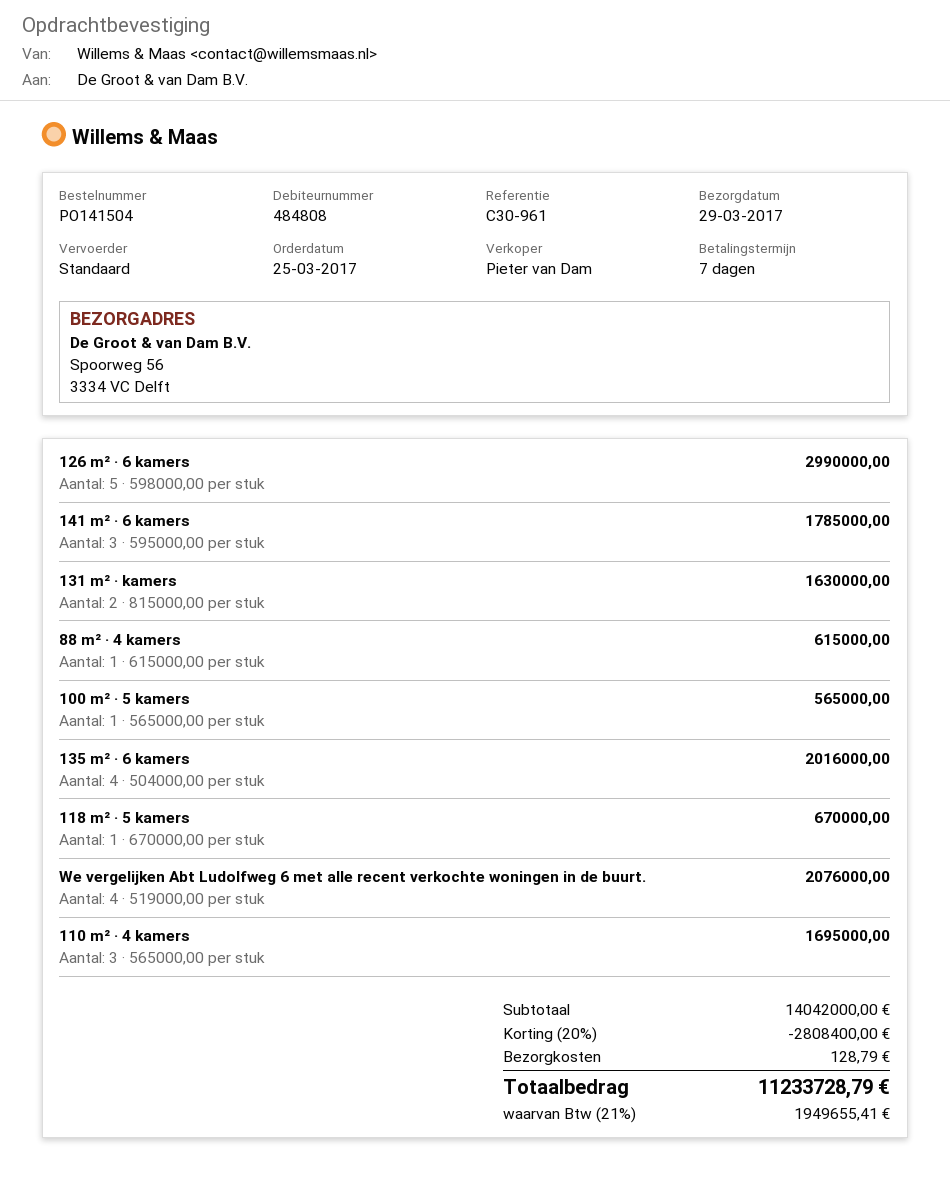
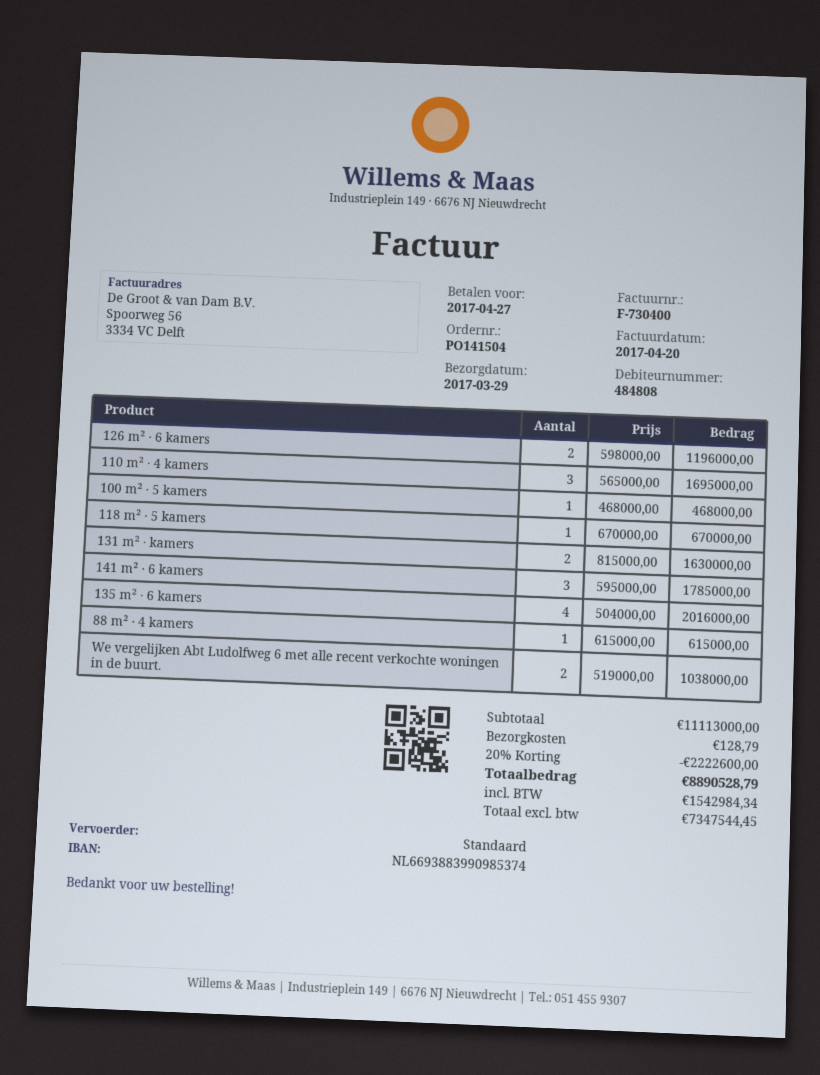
126 m² · 6 kamers: 5 x 598000.00 = 2990000.00 -> 2 x 598000.00 = 1196000.00
100 m² · 5 kamers: 1 x 565000.00 = 565000.00 -> 1 x 468000.00 = 468000.00
We vergelijken Abt Ludolfweg 6 met alle recent verkochte woningen in de buurt.: 4 x 519000.00 = 2076000.00 -> 2 x 519000.00 = 1038000.00
subtotal: 14042000.00 -> 11113000.00
discount: 20% = 2808400.00 -> 20% = 2222600.00
tax: 1949655.41 -> 1542984.34
total: 11233728.79 -> 8890528.79

